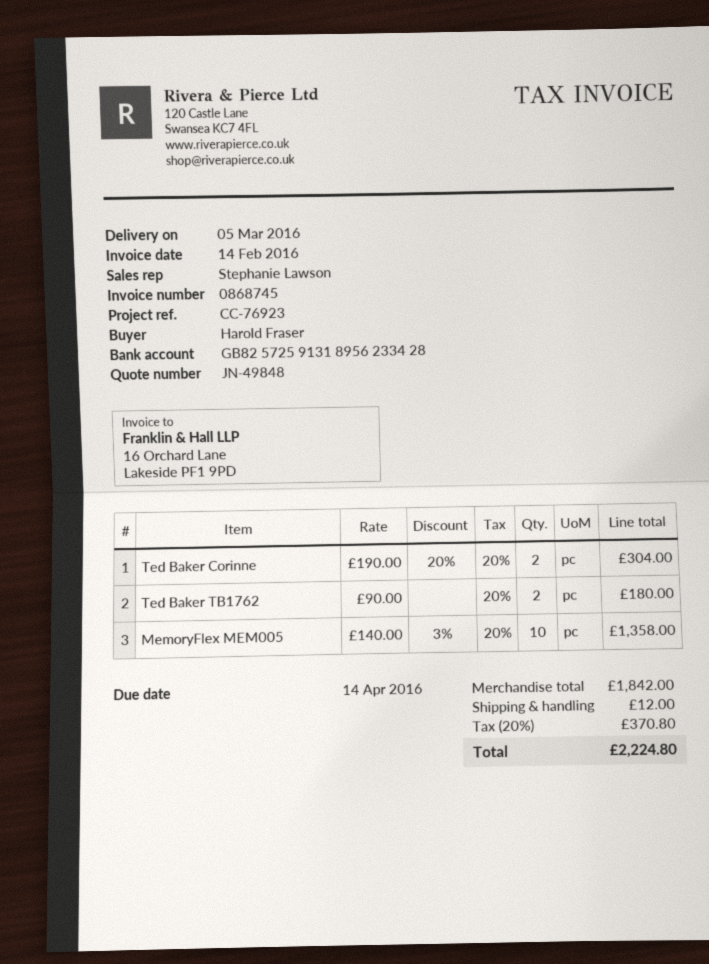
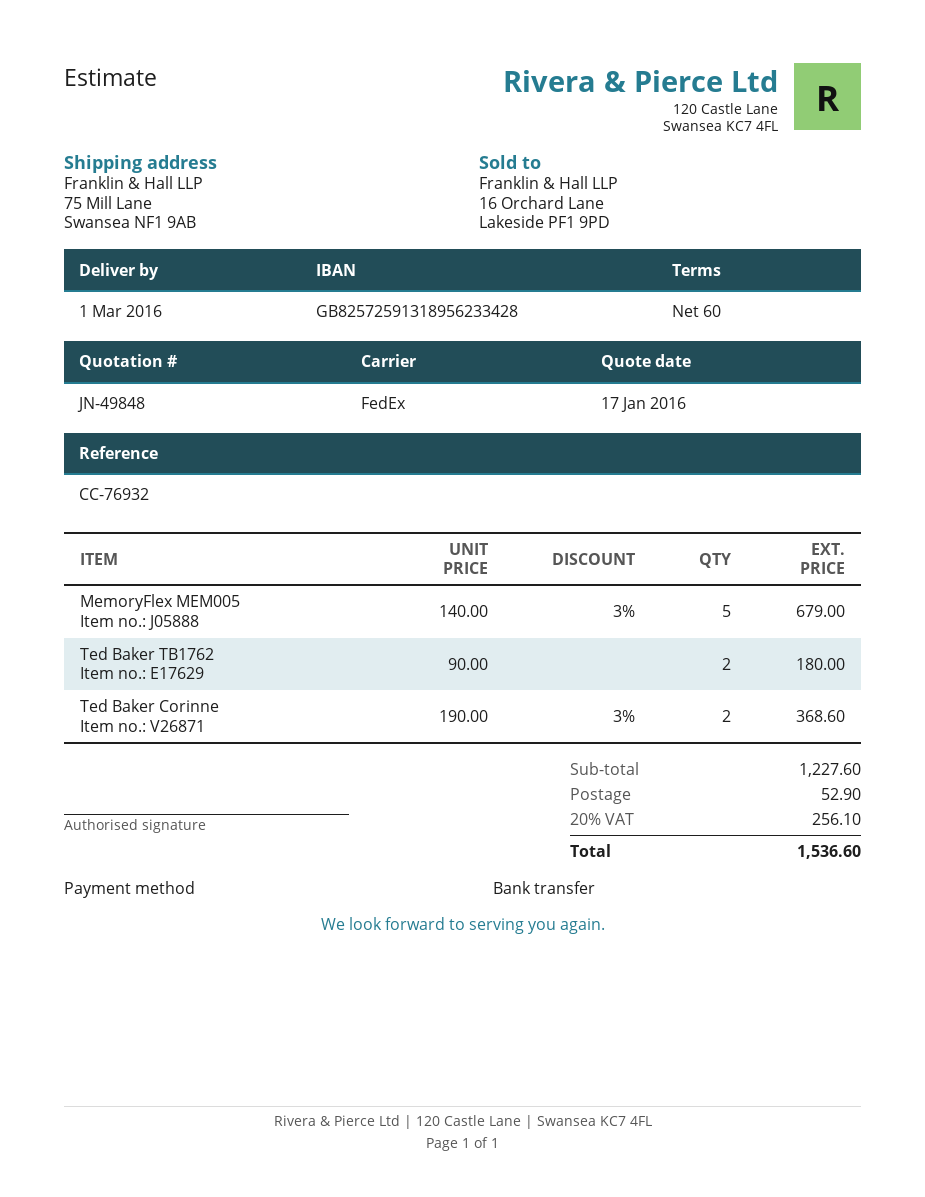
delivery date: 2016-03-05 -> 2016-03-01
reference: CC-76923 -> CC-76932
Ted Baker Corinne: 2 x 190.00 - 20% = 304.00 -> 2 x 190.00 - 3% = 368.60
MemoryFlex MEM005: 10 x 140.00 - 3% = 1358.00 -> 5 x 140.00 - 3% = 679.00
subtotal: 1842.00 -> 1227.60
shipping: 12.00 -> 52.90
tax: 20% = 370.80 -> 20% = 256.10
total: 2224.80 -> 1536.60

